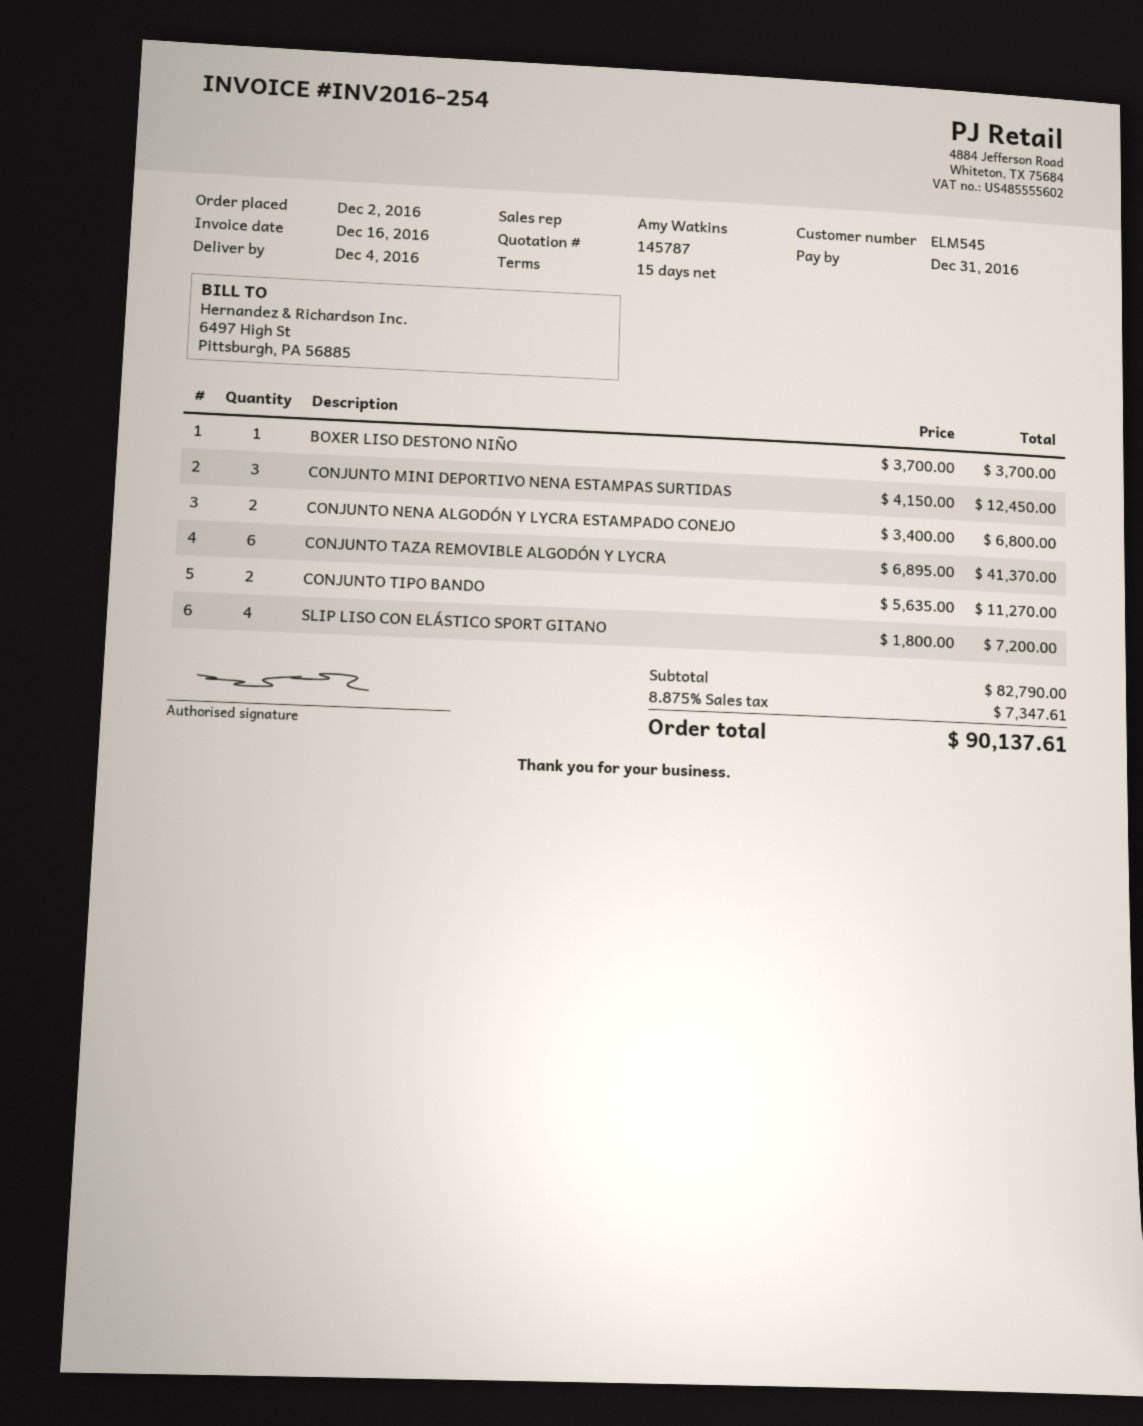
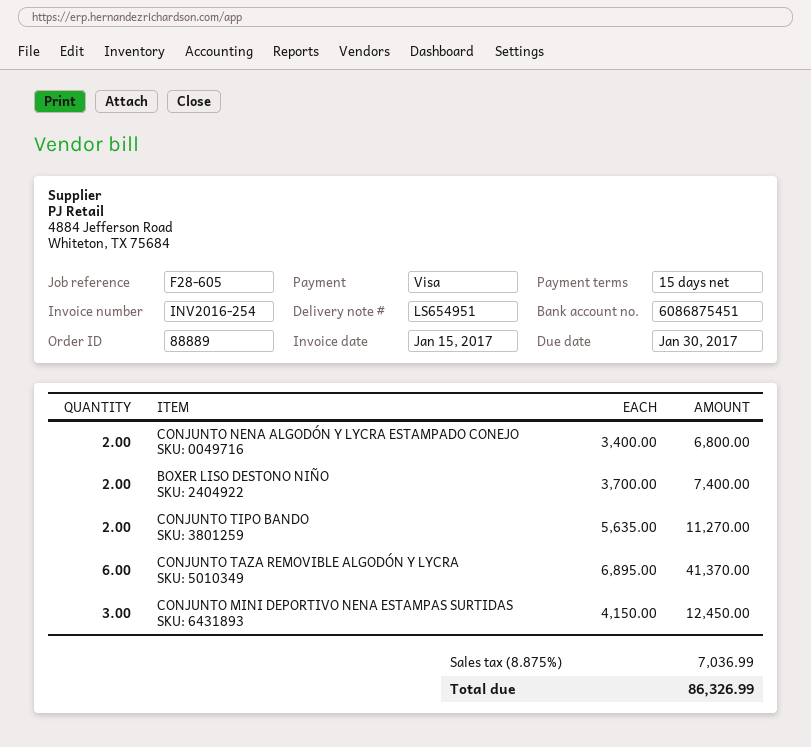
invoice date: 2016-12-16 -> 2017-01-15
due date: 2016-12-31 -> 2017-01-30
BOXER LISO DESTONO NIÑO: 1 x 3700.00 = 3700.00 -> 2 x 3700.00 = 7400.00
SLIP LISO CON ELÁSTICO SPORT GITANO: 4 x 1800.00 = 7200.00 -> none
tax: 8.875% = 7347.61 -> 8.875% = 7036.99
total: 90137.61 -> 86326.99

